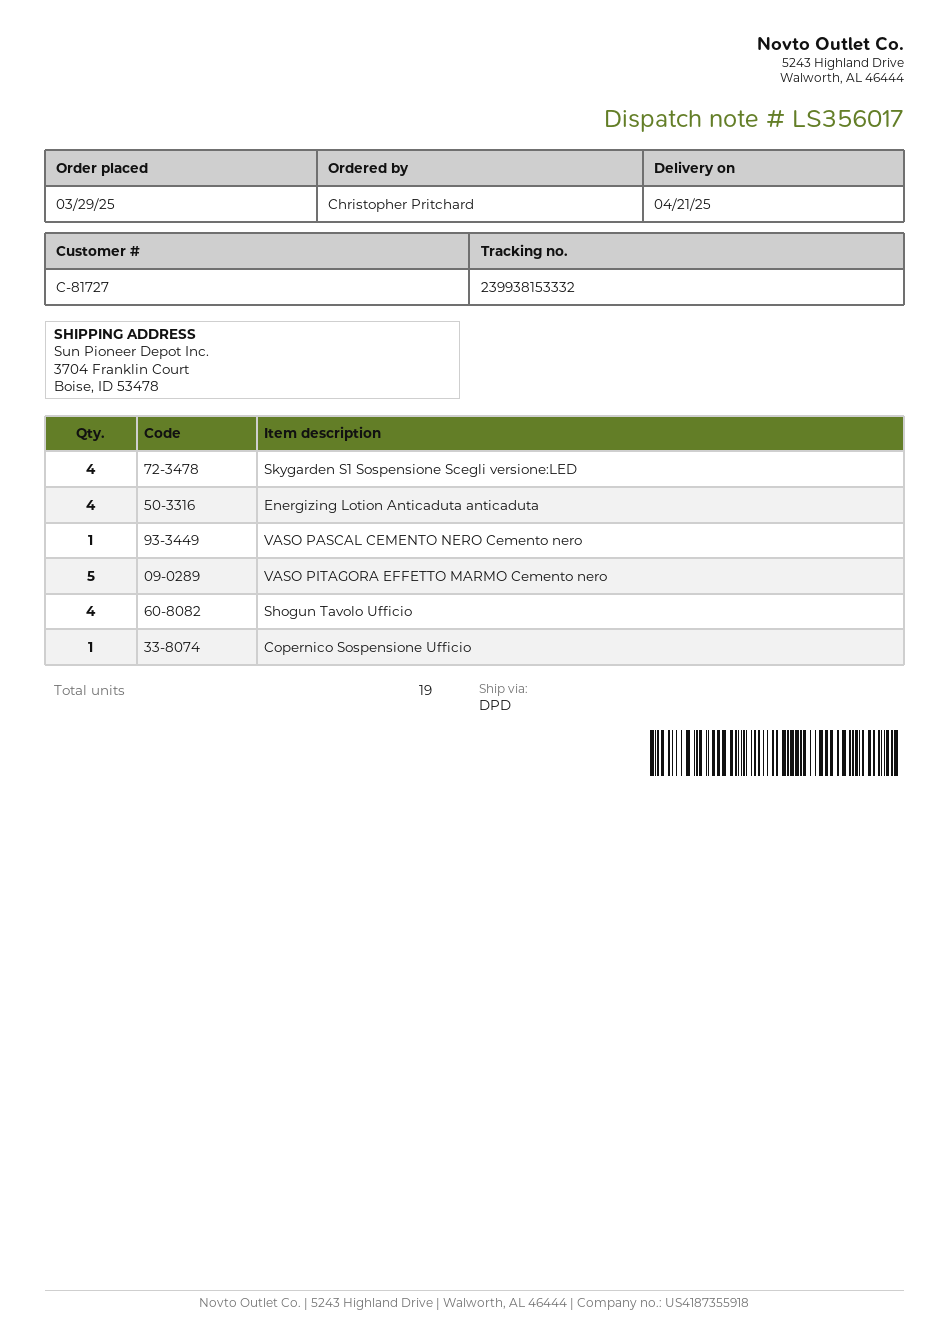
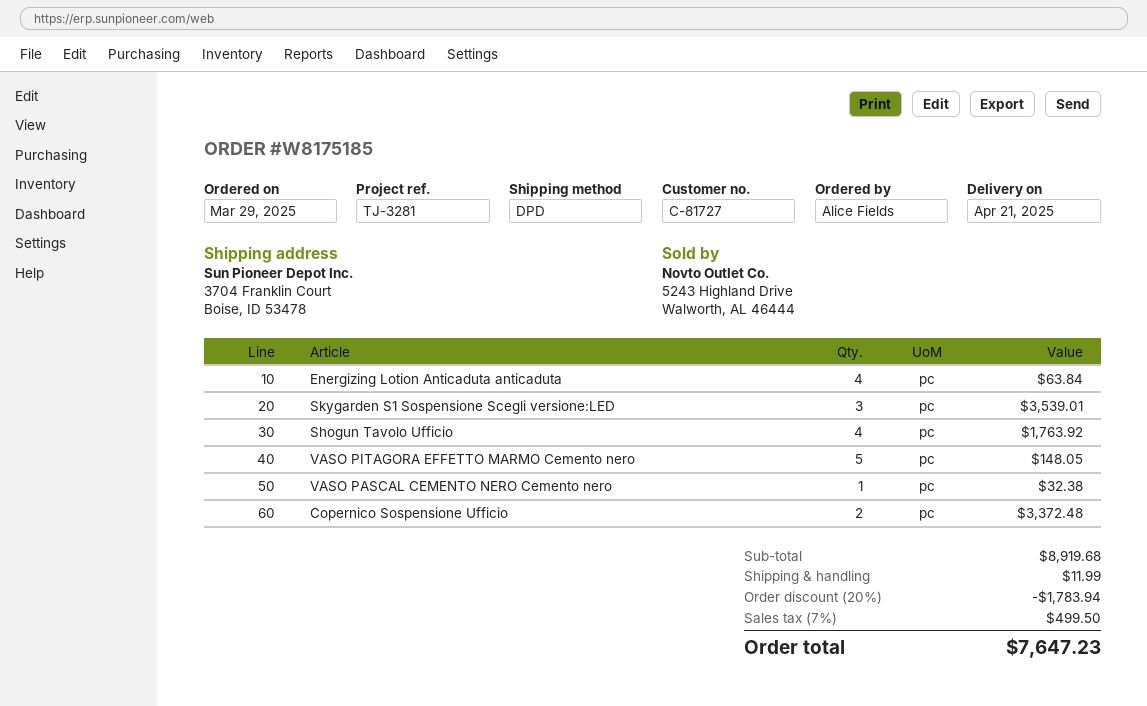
ordered by: Christopher Pritchard -> Alice Fields
Skygarden S1 Sospensione Scegli versione:LED: 4 -> 3
Copernico Sospensione Ufficio: 1 -> 2

